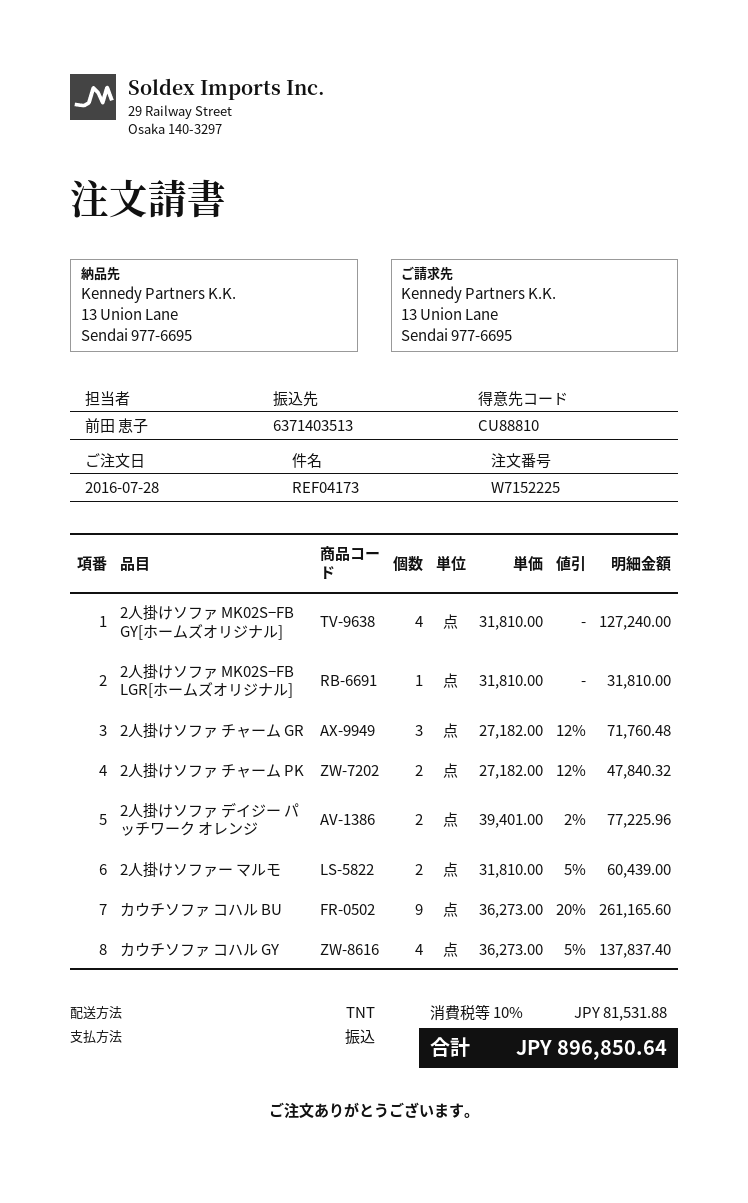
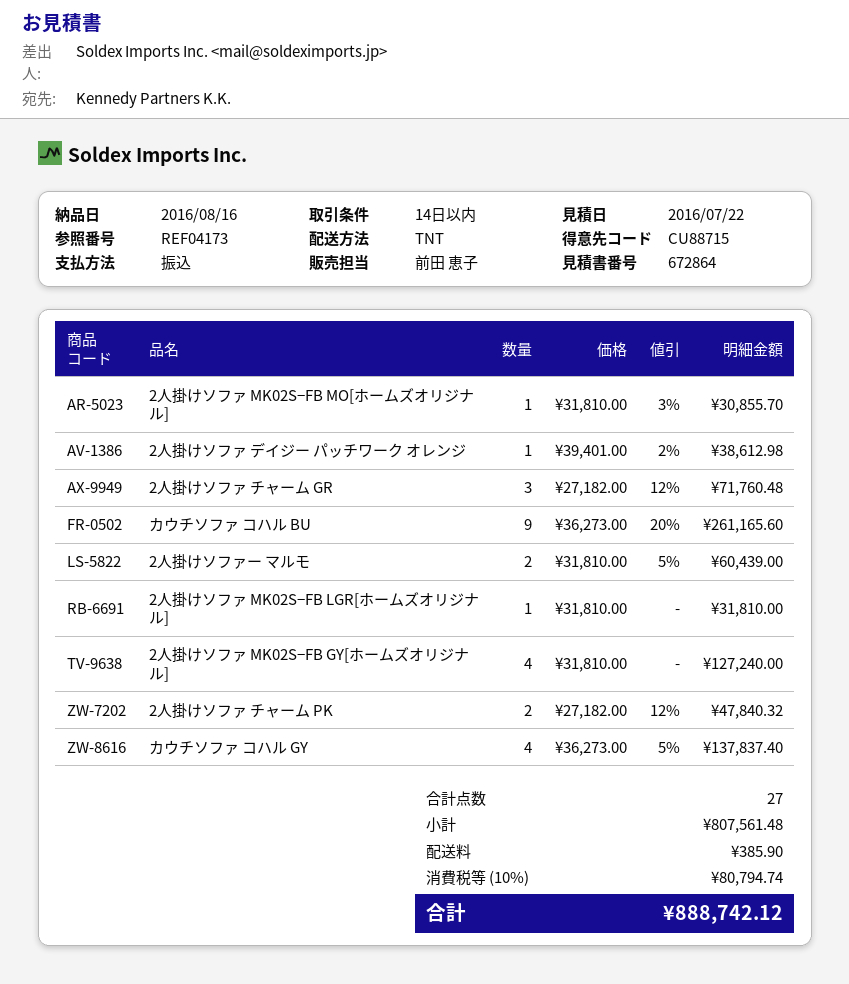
customer number: CU88810 -> CU88715
2人掛けソファ デイジー パッチワーク オレンジ: 2 x 39401.00 - 2% = 77225.96 -> 1 x 39401.00 - 2% = 38612.98
2人掛けソファ MK02S−FB MO[ホームズオリジナル]: none -> 1 x 31810.00 - 3% = 30855.70
shipping: none -> 385.90
tax: 10% = 81531.88 -> 10% = 80794.74
total: 896850.64 -> 888742.12

